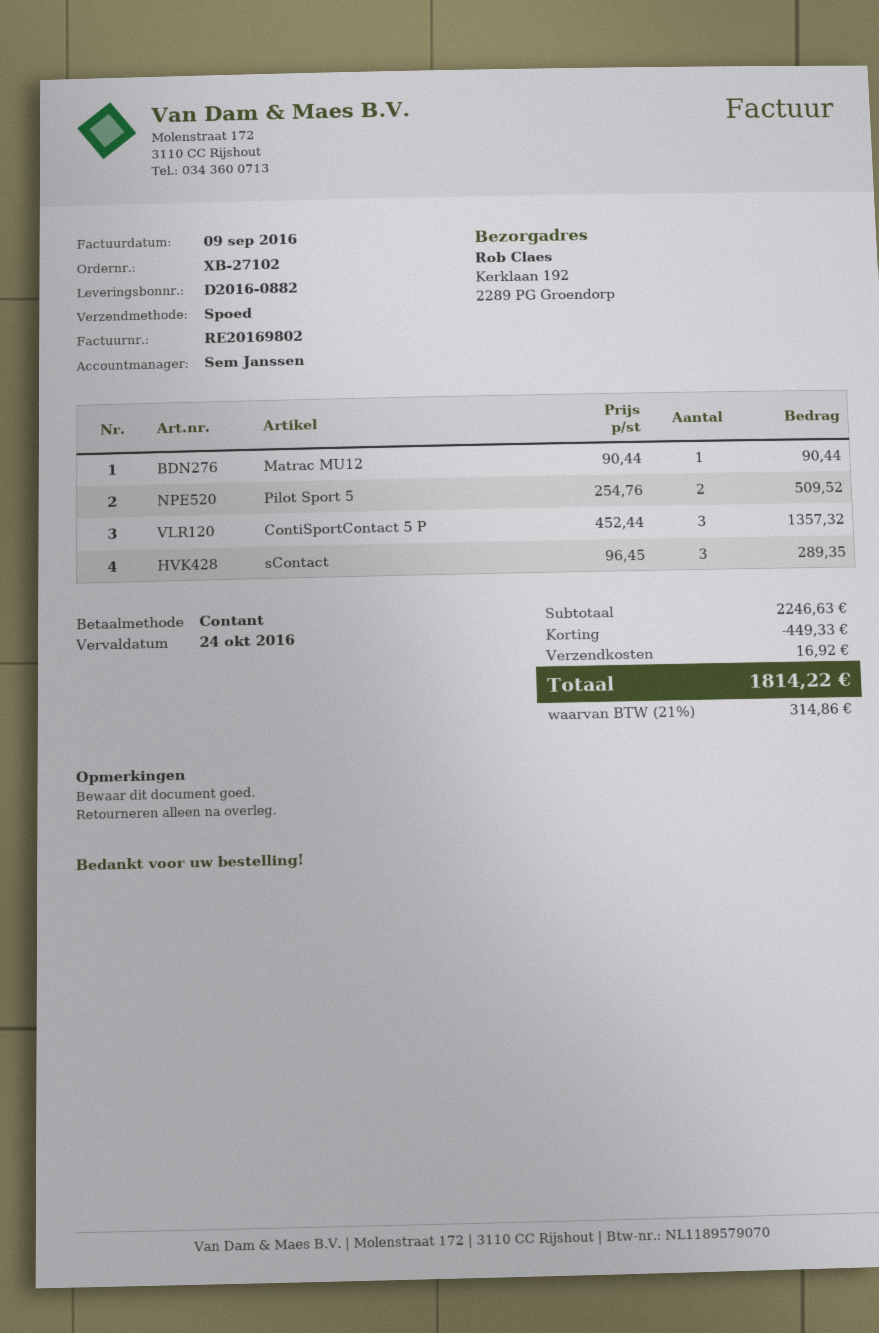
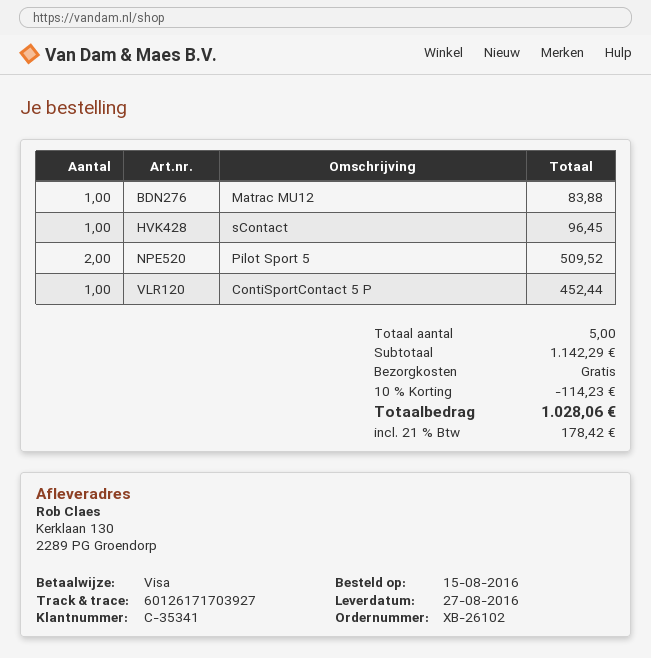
order number: XB-27102 -> XB-26102
payment method: cash -> Visa
ship to: Kerklaan 192, 2289 PG Groendorp -> Kerklaan 130, 2289 PG Groendorp
Matrac MU12: 1 for 90.44 -> 1 for 83.88
ContiSportContact 5 P: 3 for 1357.32 -> 1 for 452.44
sContact: 3 for 289.35 -> 1 for 96.45
subtotal: 2246.63 -> 1142.29
discount: 449.33 -> 114.23
shipping: 16.92 -> 0.00
tax: 21% = 314.86 -> 21% = 178.42
total: 1814.22 -> 1028.06

